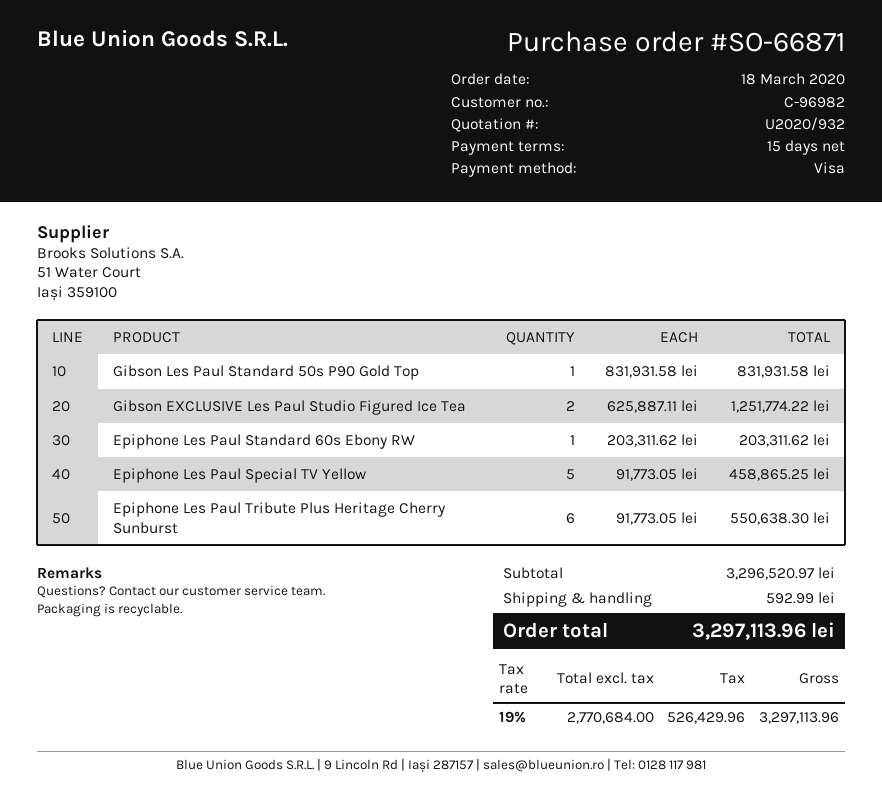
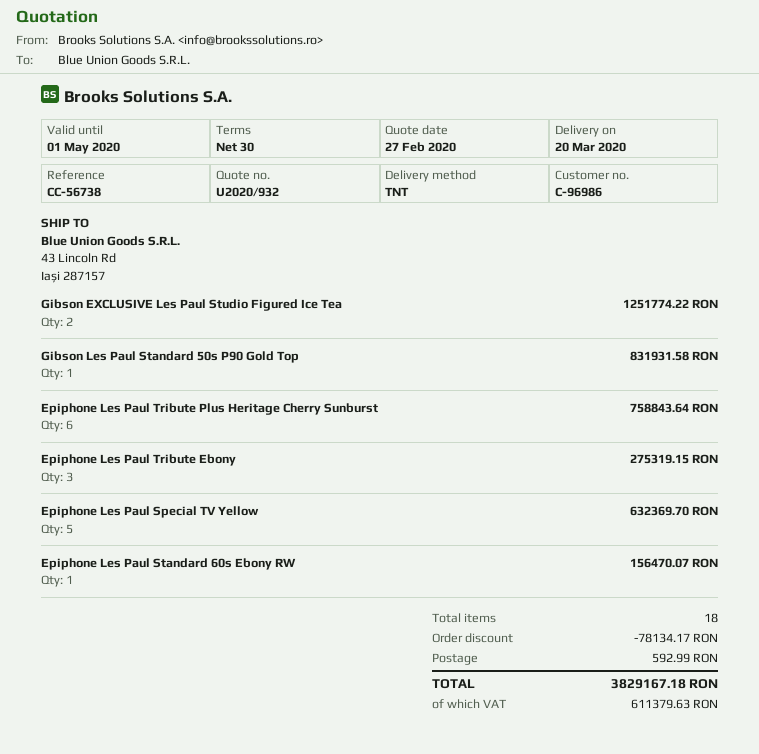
payment terms: 15 days -> 30 days
customer number: C-96982 -> C-96986
Epiphone Les Paul Standard 60s Ebony RW: 1 for 203311.62 -> 1 for 156470.07
Epiphone Les Paul Special TV Yellow: 5 for 458865.25 -> 5 for 632369.70
Epiphone Les Paul Tribute Plus Heritage Cherry Sunburst: 6 for 550638.30 -> 6 for 758843.64
Epiphone Les Paul Tribute Ebony: none -> 3 for 275319.15
discount: none -> 78134.17
tax: 526429.96 -> 611379.63
total: 3297113.96 -> 3829167.18

